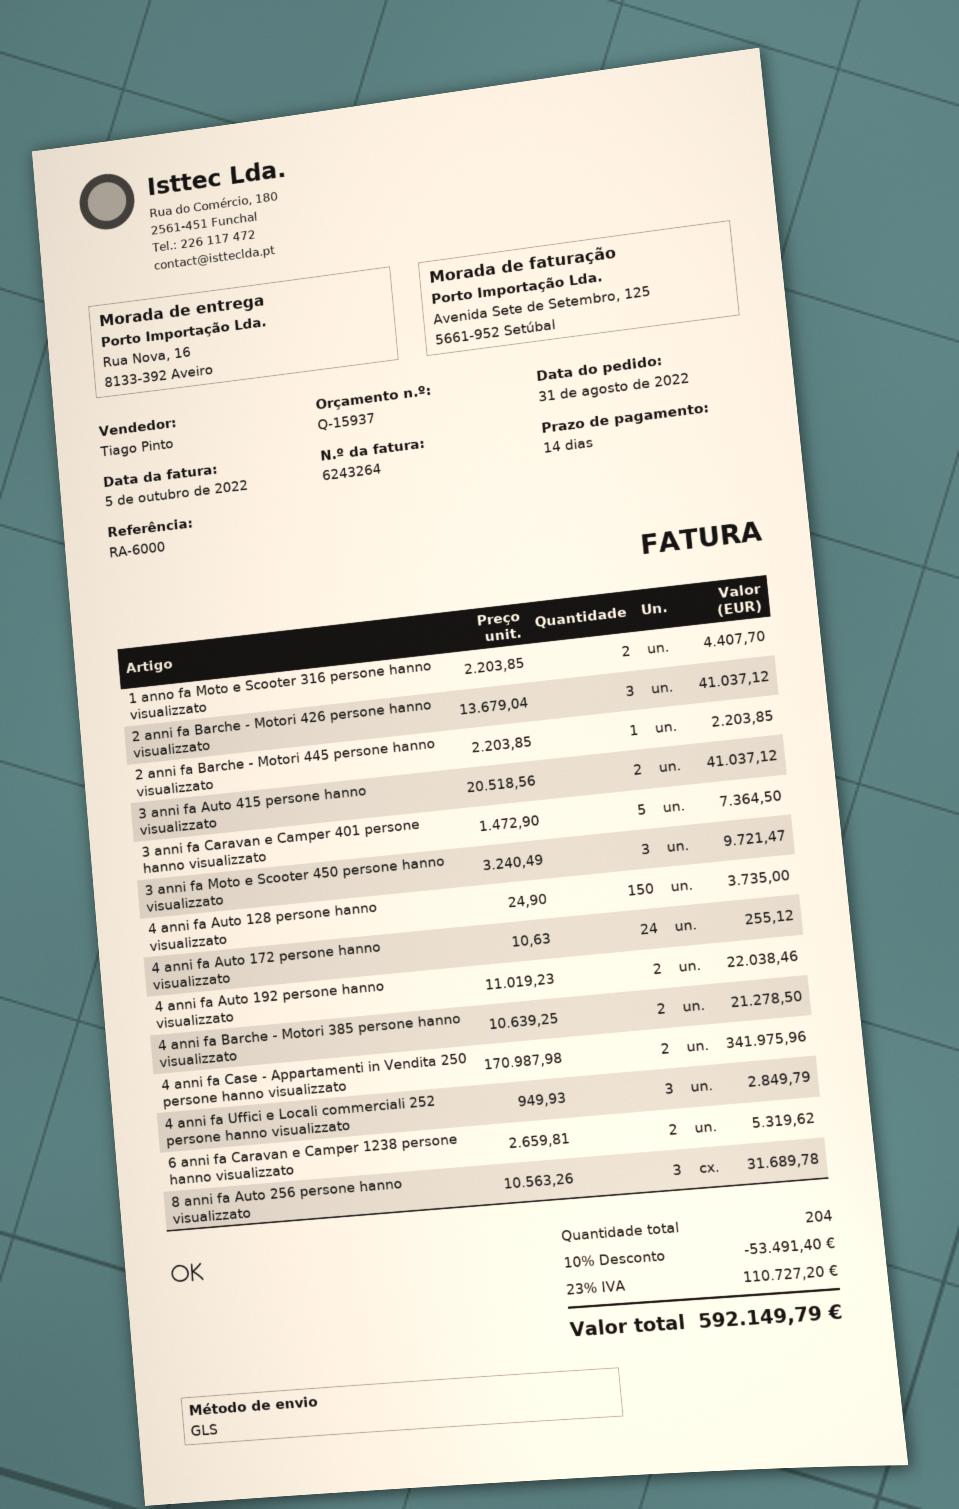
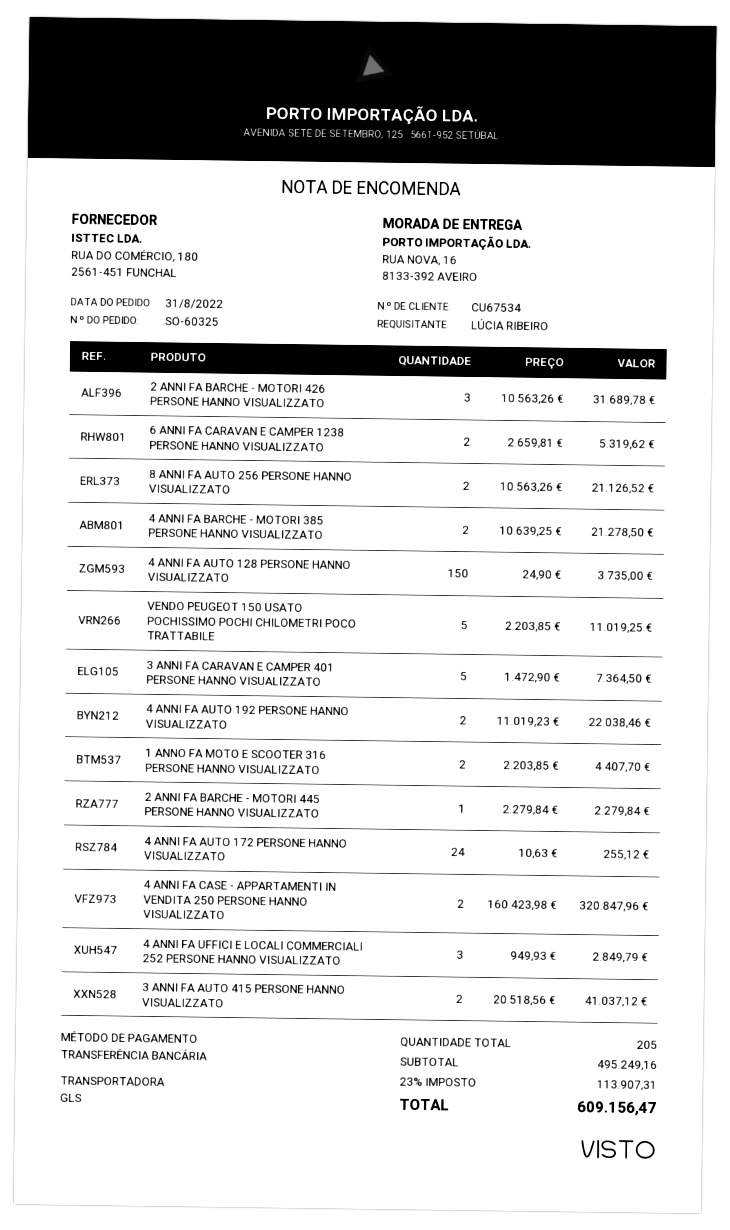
2 anni fa Barche - Motori 426 persone hanno visualizzato: 3 x 13679.04 = 41037.12 -> 3 x 10563.26 = 31689.78
2 anni fa Barche - Motori 445 persone hanno visualizzato: 1 x 2203.85 = 2203.85 -> 1 x 2279.84 = 2279.84
3 anni fa Moto e Scooter 450 persone hanno visualizzato: 3 x 3240.49 = 9721.47 -> none
4 anni fa Case - Appartamenti in Vendita 250 persone hanno visualizzato: 2 x 170987.98 = 341975.96 -> 2 x 160423.98 = 320847.96
8 anni fa Auto 256 persone hanno visualizzato: 3 x 10563.26 = 31689.78 -> 2 x 10563.26 = 21126.52
VENDO PEUGEOT 150 USATO POCHISSIMO POCHI CHILOMETRI POCO TRATTABILE: none -> 5 x 2203.85 = 11019.25
total quantity: 204 -> 205
discount: 10% = 53491.40 -> none
tax: 23% = 110727.20 -> 23% = 113907.31
total: 592149.79 -> 609156.47

